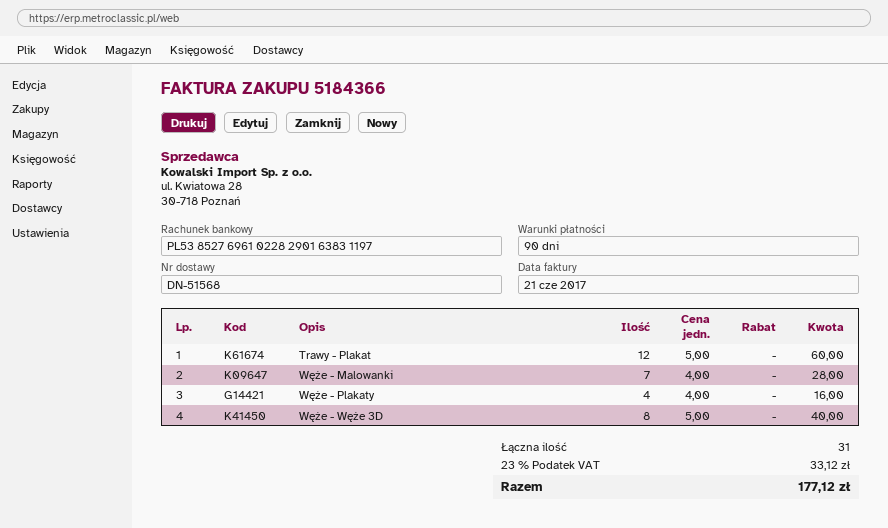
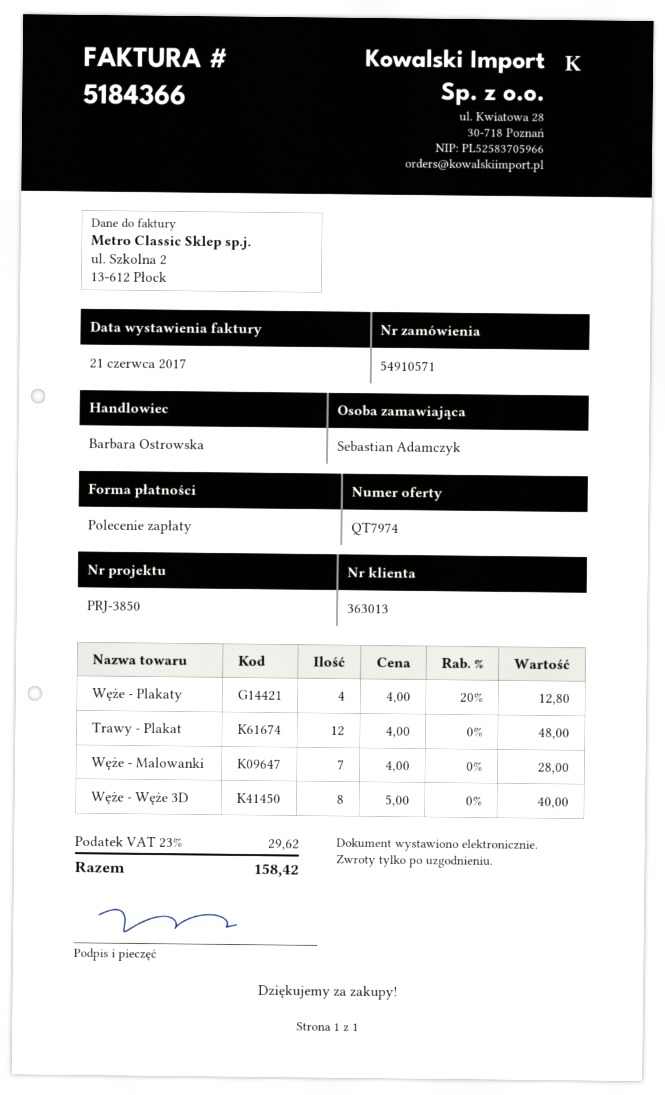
Trawy - Plakat: 12 x 5.00 = 60.00 -> 12 x 4.00 = 48.00
Węże - Plakaty: 4 x 4.00 = 16.00 -> 4 x 4.00 - 20% = 12.80
tax: 23% = 33.12 -> 23% = 29.62
total: 177.12 -> 158.42

